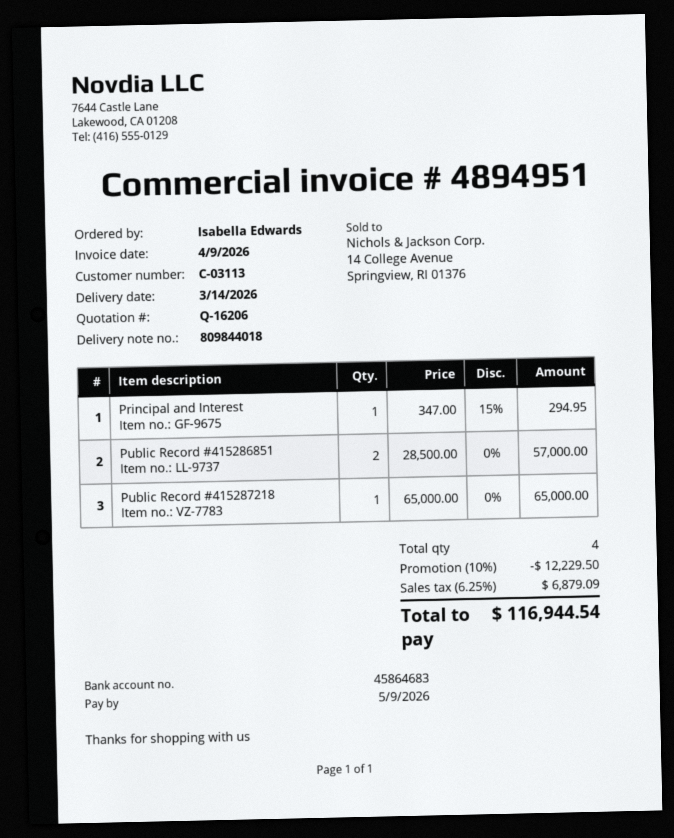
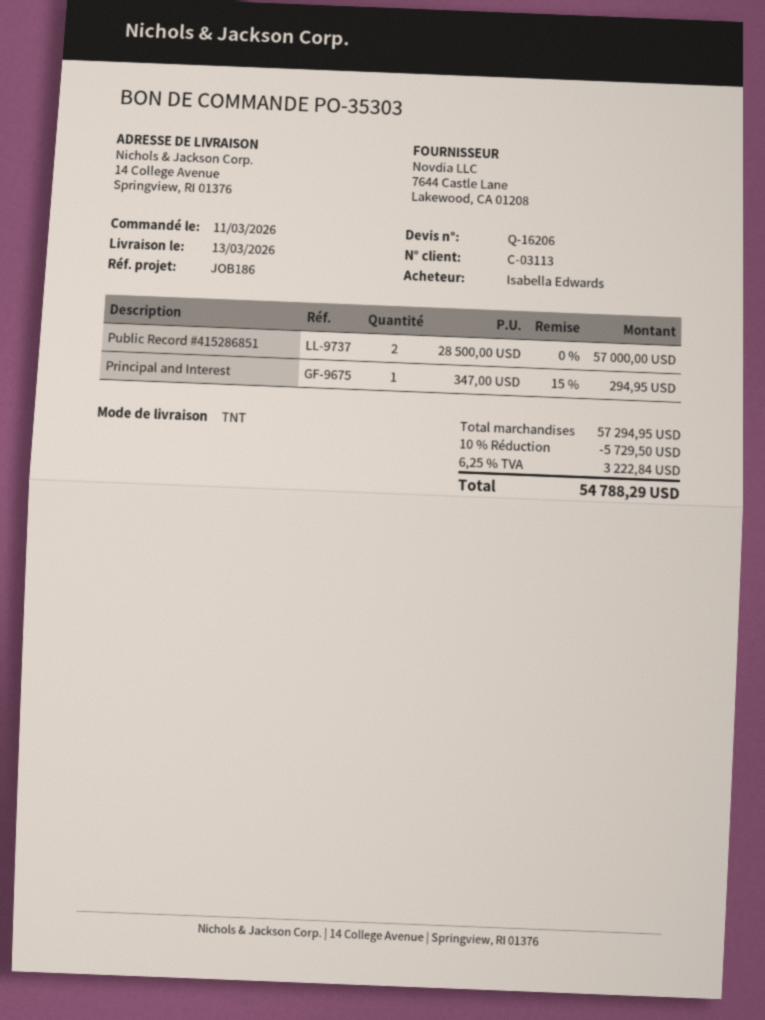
delivery date: 2026-03-14 -> 2026-03-13
Public Record #415287218: 1 x 65000.00 = 65000.00 -> none
discount: 10% = 12229.50 -> 10% = 5729.50
tax: 6.25% = 6879.09 -> 6.25% = 3222.84
total: 116944.54 -> 54788.29

